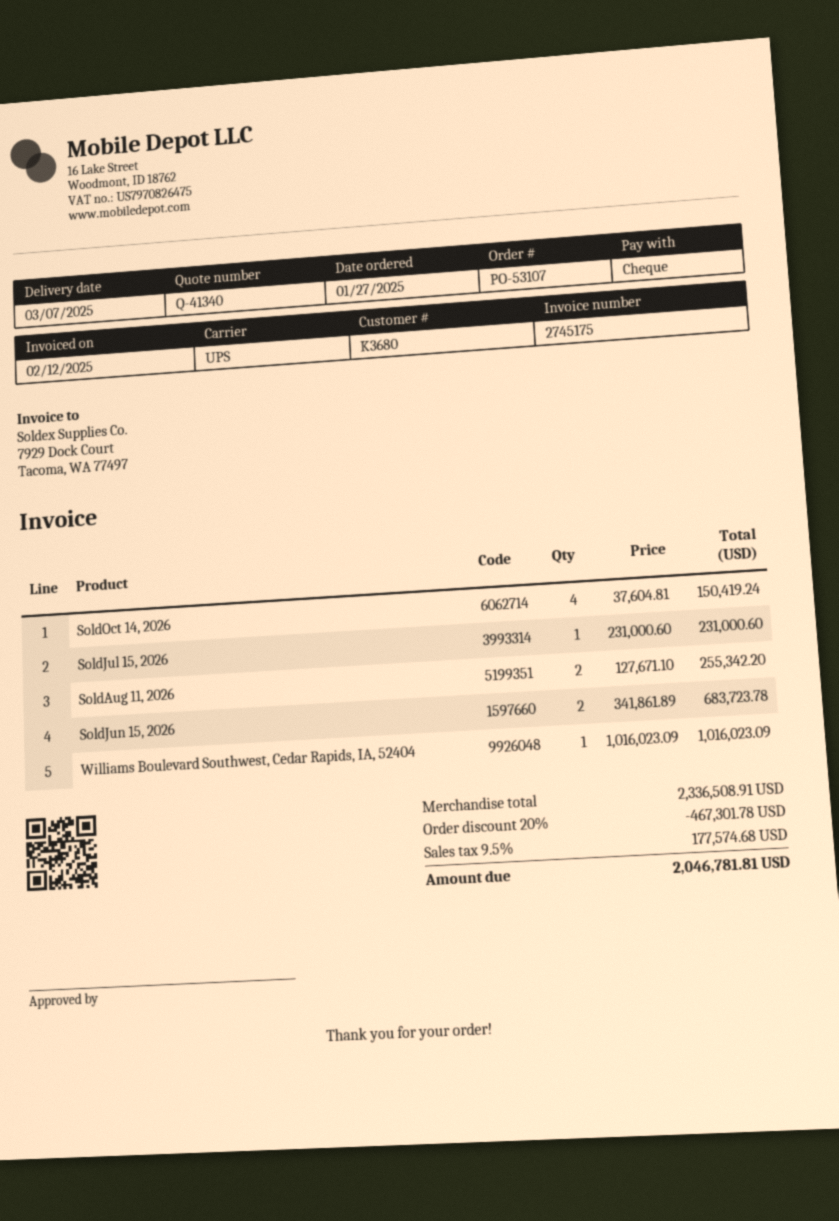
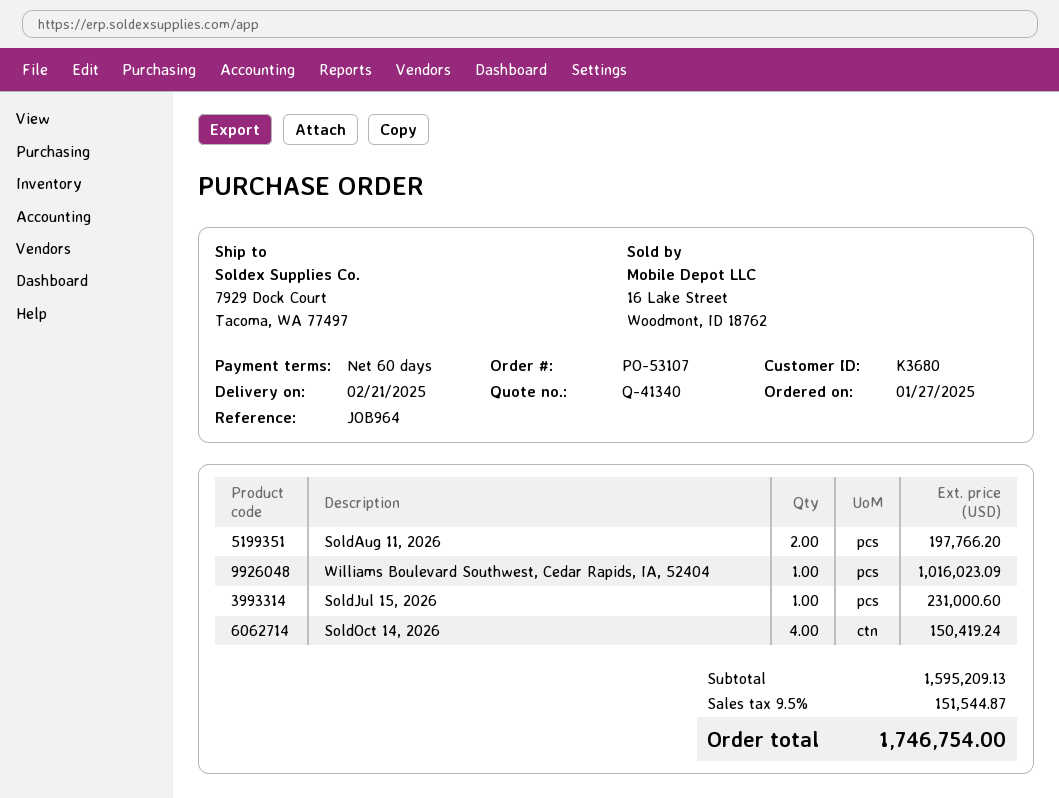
delivery date: 2025-03-07 -> 2025-02-21
SoldAug 11, 2026: 2 for 255342.20 -> 2 for 197766.20
SoldJun 15, 2026: 2 for 683723.78 -> none
subtotal: 2336508.91 -> 1595209.13
discount: 20% = 467301.78 -> none
tax: 9.5% = 177574.68 -> 9.5% = 151544.87
total: 2046781.81 -> 1746754.00

